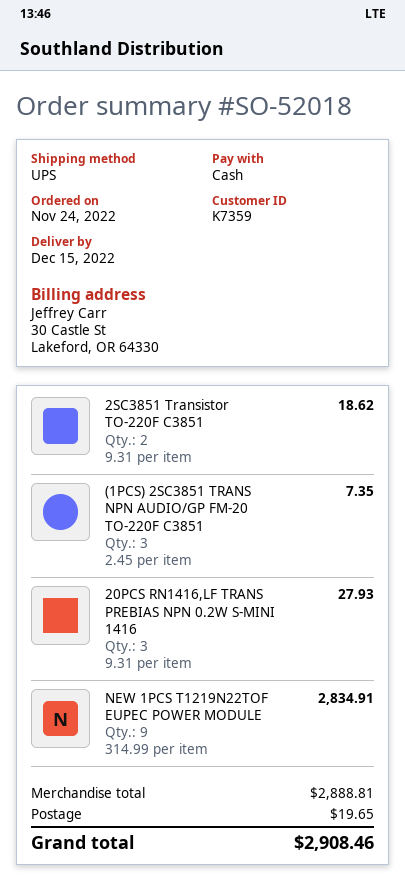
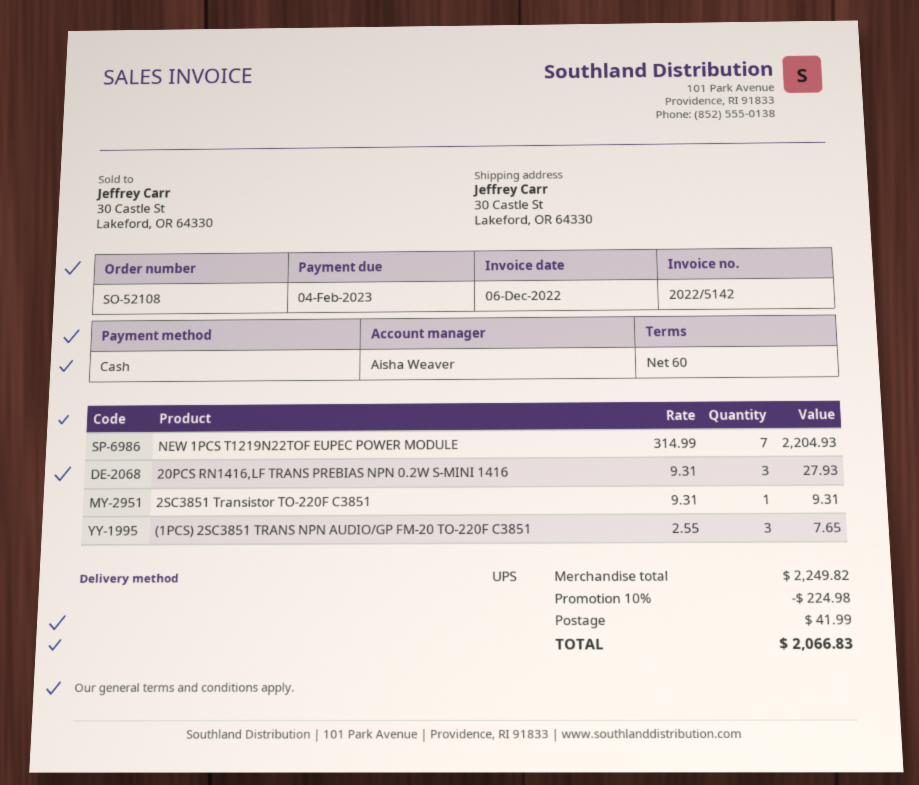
order number: SO-52018 -> SO-52108
2SC3851 Transistor TO-220F C3851: 2 x 9.31 = 18.62 -> 1 x 9.31 = 9.31
(1PCS) 2SC3851 TRANS NPN AUDIO/GP FM-20 TO-220F C3851: 3 x 2.45 = 7.35 -> 3 x 2.55 = 7.65
NEW 1PCS T1219N22TOF EUPEC POWER MODULE: 9 x 314.99 = 2834.91 -> 7 x 314.99 = 2204.93
subtotal: 2888.81 -> 2249.82
discount: none -> 10% = 224.98
shipping: 19.65 -> 41.99
total: 2908.46 -> 2066.83

